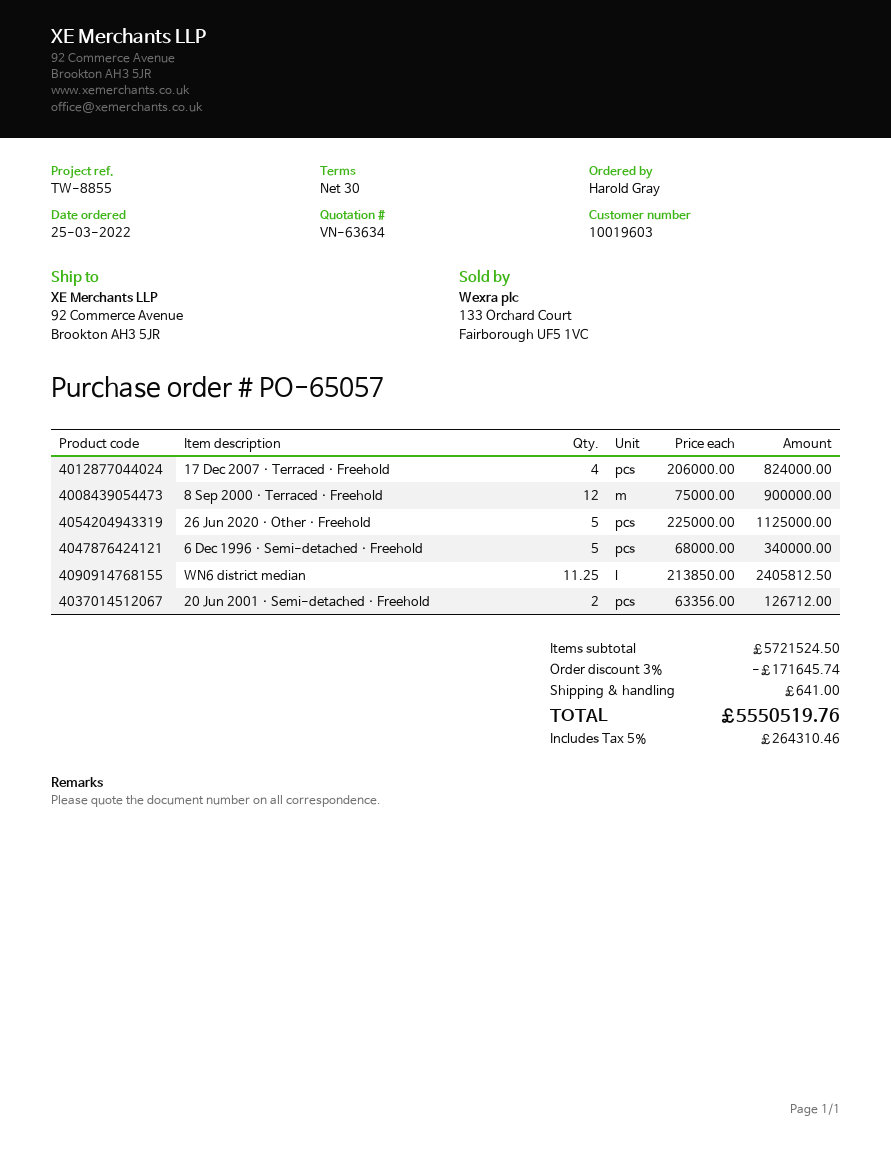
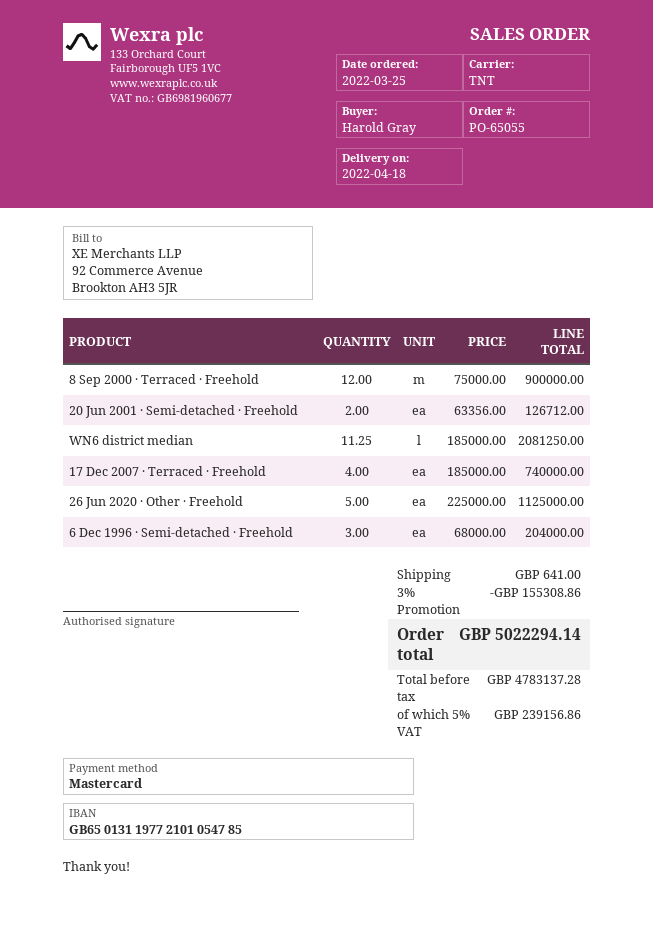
order number: PO-65057 -> PO-65055
17 Dec 2007 · Terraced · Freehold: 4 x 206000.00 = 824000.00 -> 4 x 185000.00 = 740000.00
6 Dec 1996 · Semi-detached · Freehold: 5 x 68000.00 = 340000.00 -> 3 x 68000.00 = 204000.00
WN6 district median: 11.25 x 213850.00 = 2405812.50 -> 11.25 x 185000.00 = 2081250.00
discount: 3% = 171645.74 -> 3% = 155308.86
tax: 5% = 264310.46 -> 5% = 239156.86
total: 5550519.76 -> 5022294.14

